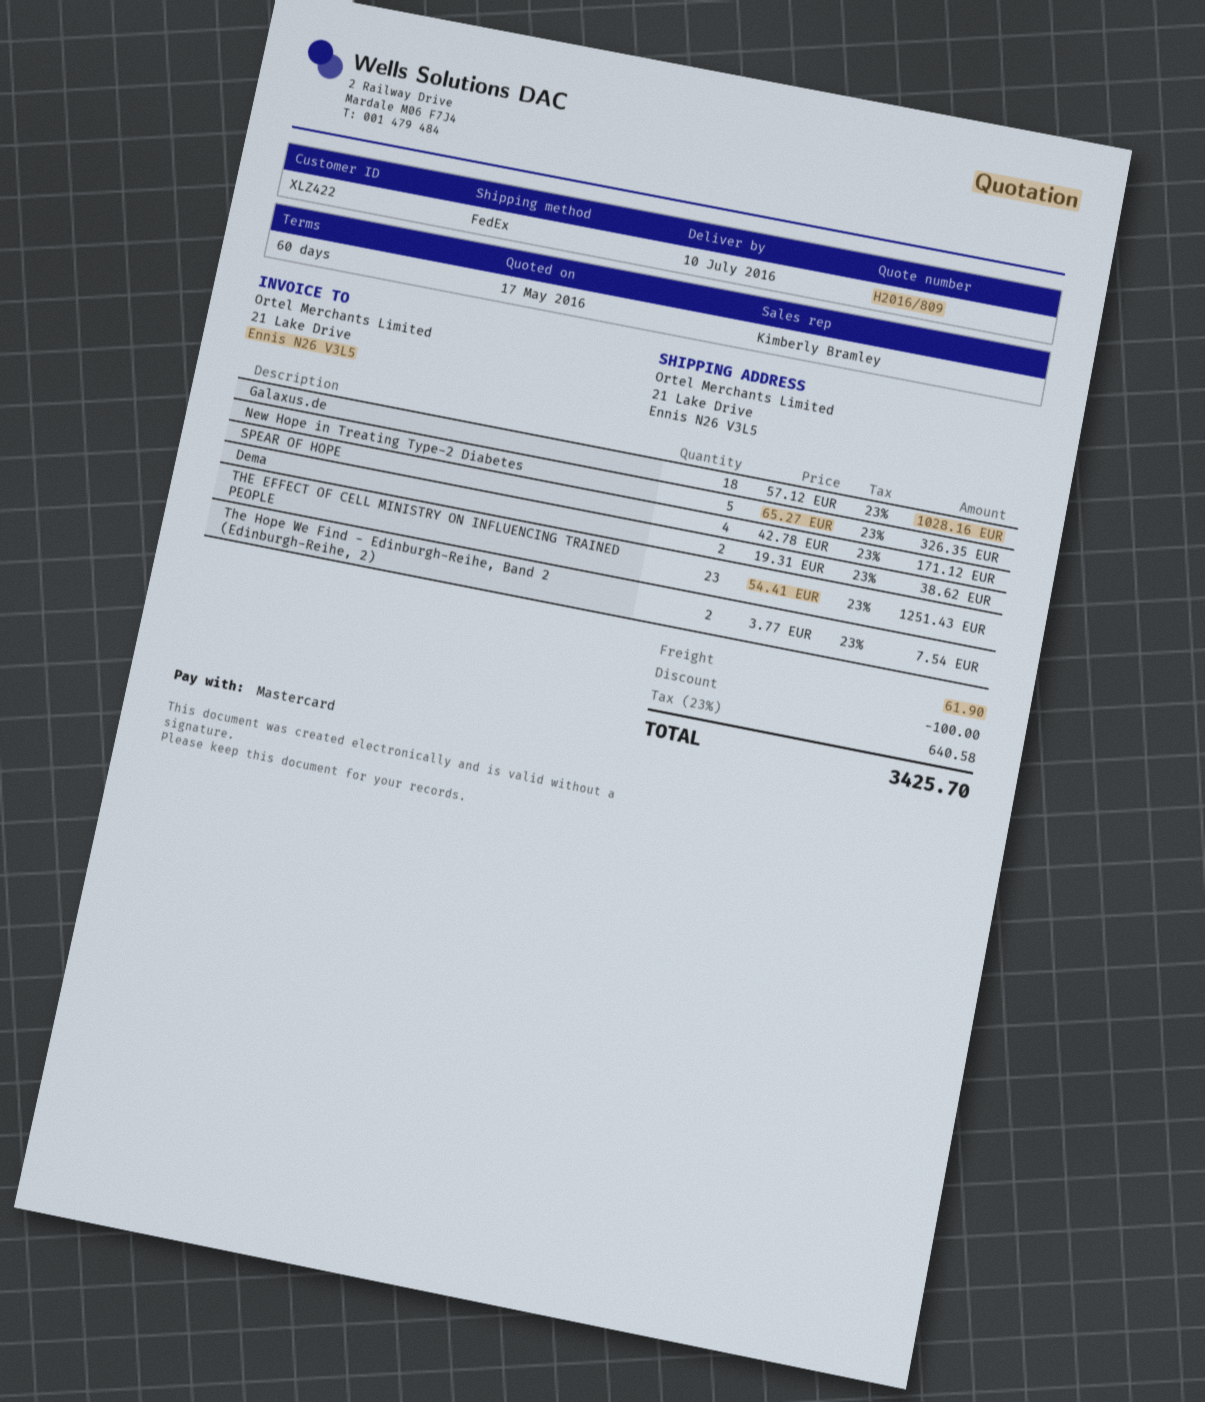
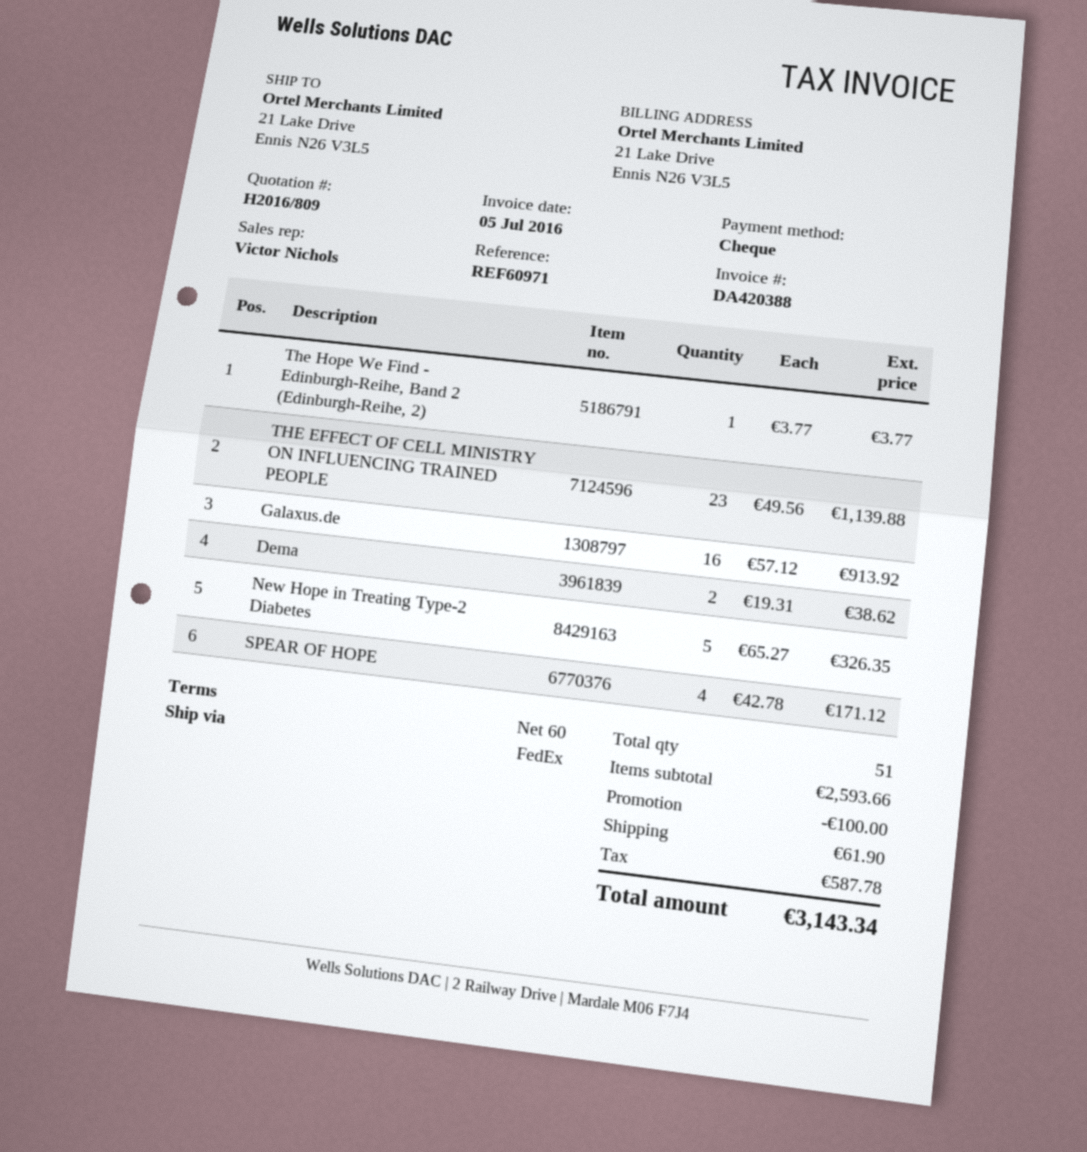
sales rep: Kimberly Bramley -> Victor Nichols
payment method: Mastercard -> cheque
Galaxus.de: 18 x 57.12 = 1028.16 -> 16 x 57.12 = 913.92
THE EFFECT OF CELL MINISTRY ON INFLUENCING TRAINED PEOPLE: 23 x 54.41 = 1251.43 -> 23 x 49.56 = 1139.88
The Hope We Find - Edinburgh-Reihe, Band 2 (Edinburgh-Reihe, 2): 2 x 3.77 = 7.54 -> 1 x 3.77 = 3.77
tax: 640.58 -> 587.78
total: 3425.70 -> 3143.34

